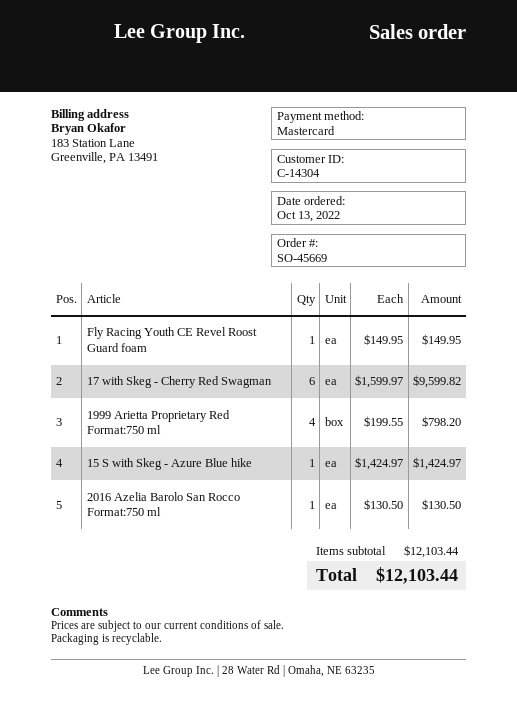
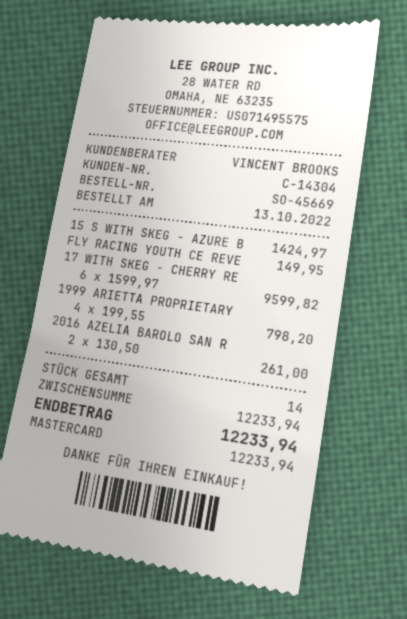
2016 Azelia Barolo San Rocco Format:750 ml: 1 x 130.50 = 130.50 -> 2 x 130.50 = 261.00
subtotal: 12103.44 -> 12233.94
total: 12103.44 -> 12233.94

